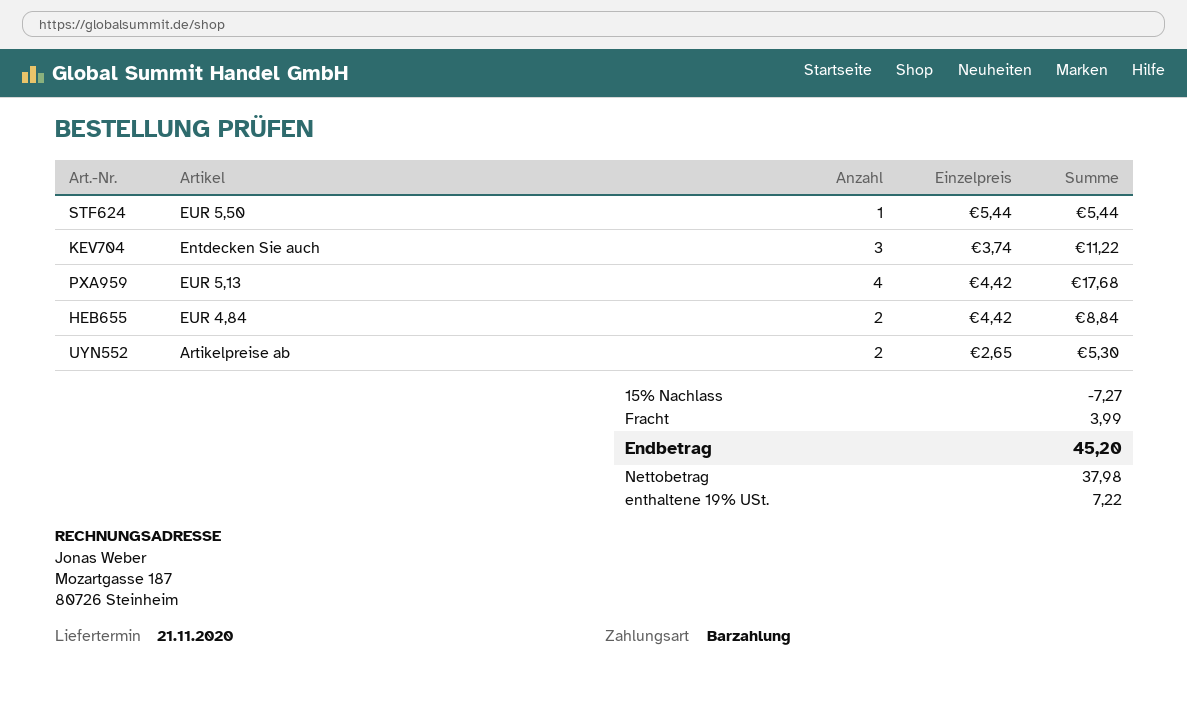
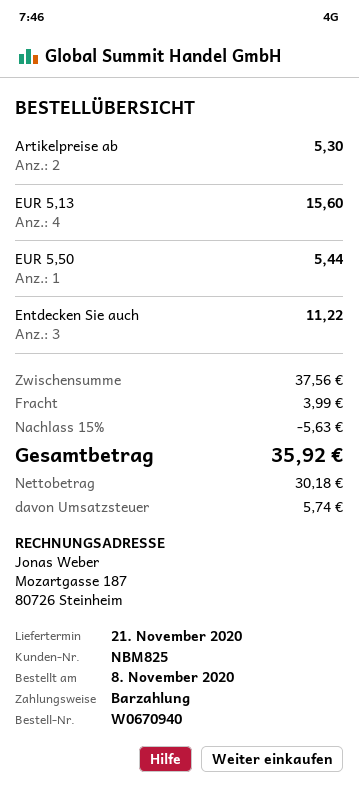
EUR 5,13: 4 for 17.68 -> 4 for 15.60
EUR 4,84: 2 for 8.84 -> none
discount: 15% = 7.27 -> 15% = 5.63
net: 37.98 -> 30.18
tax: 7.22 -> 5.74
total: 45.20 -> 35.92

